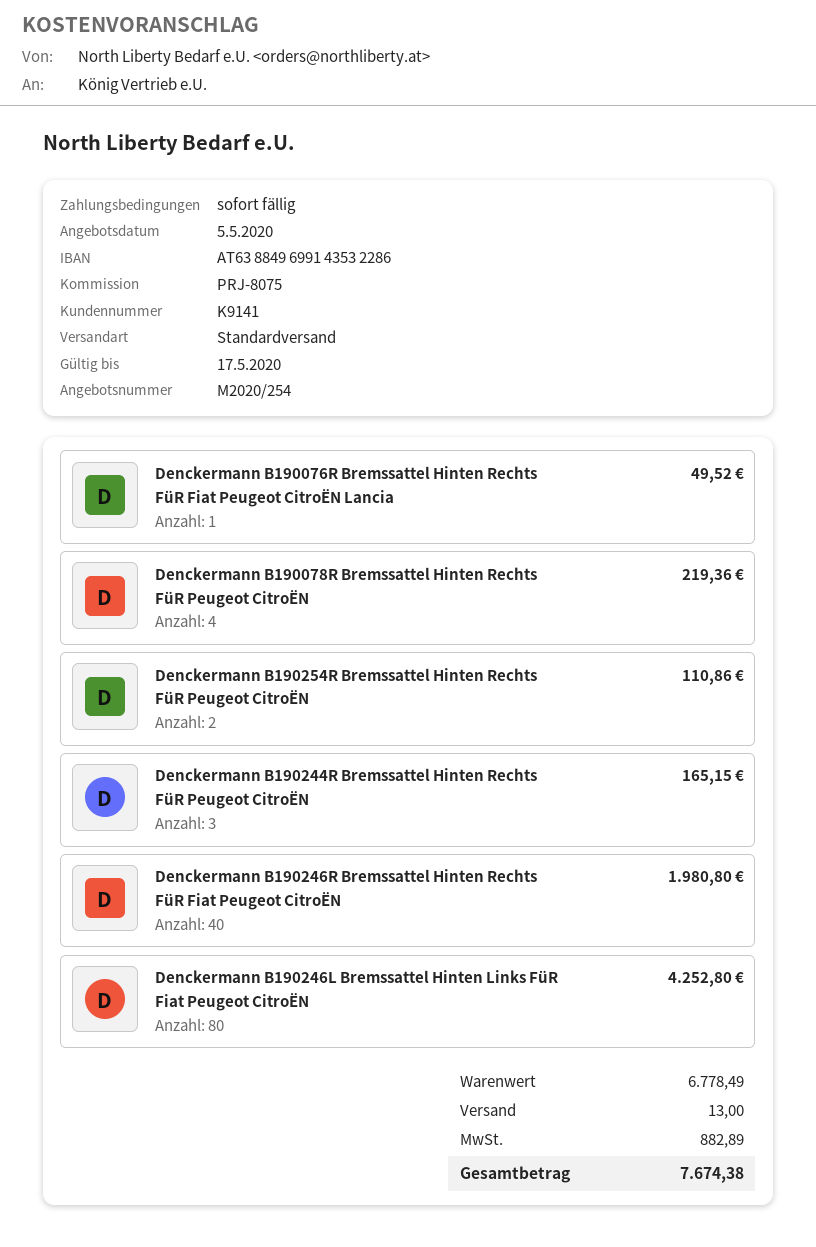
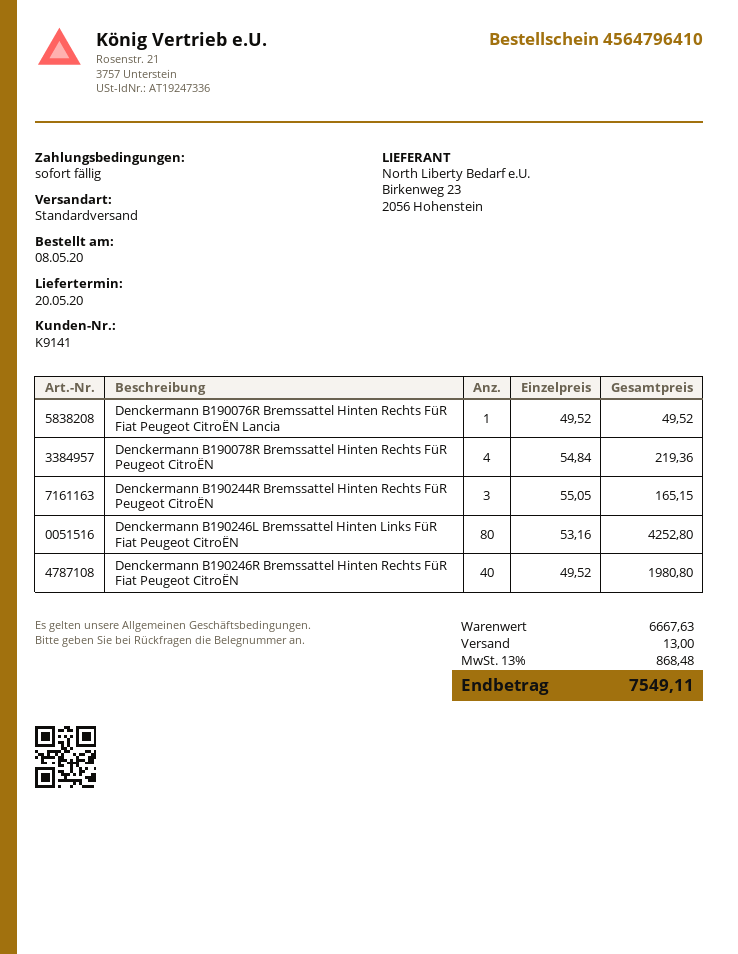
Denckermann B190254R Bremssattel Hinten Rechts FüR Peugeot CitroËN: 2 for 110.86 -> none
subtotal: 6778.49 -> 6667.63
tax: 882.89 -> 868.48
total: 7674.38 -> 7549.11

